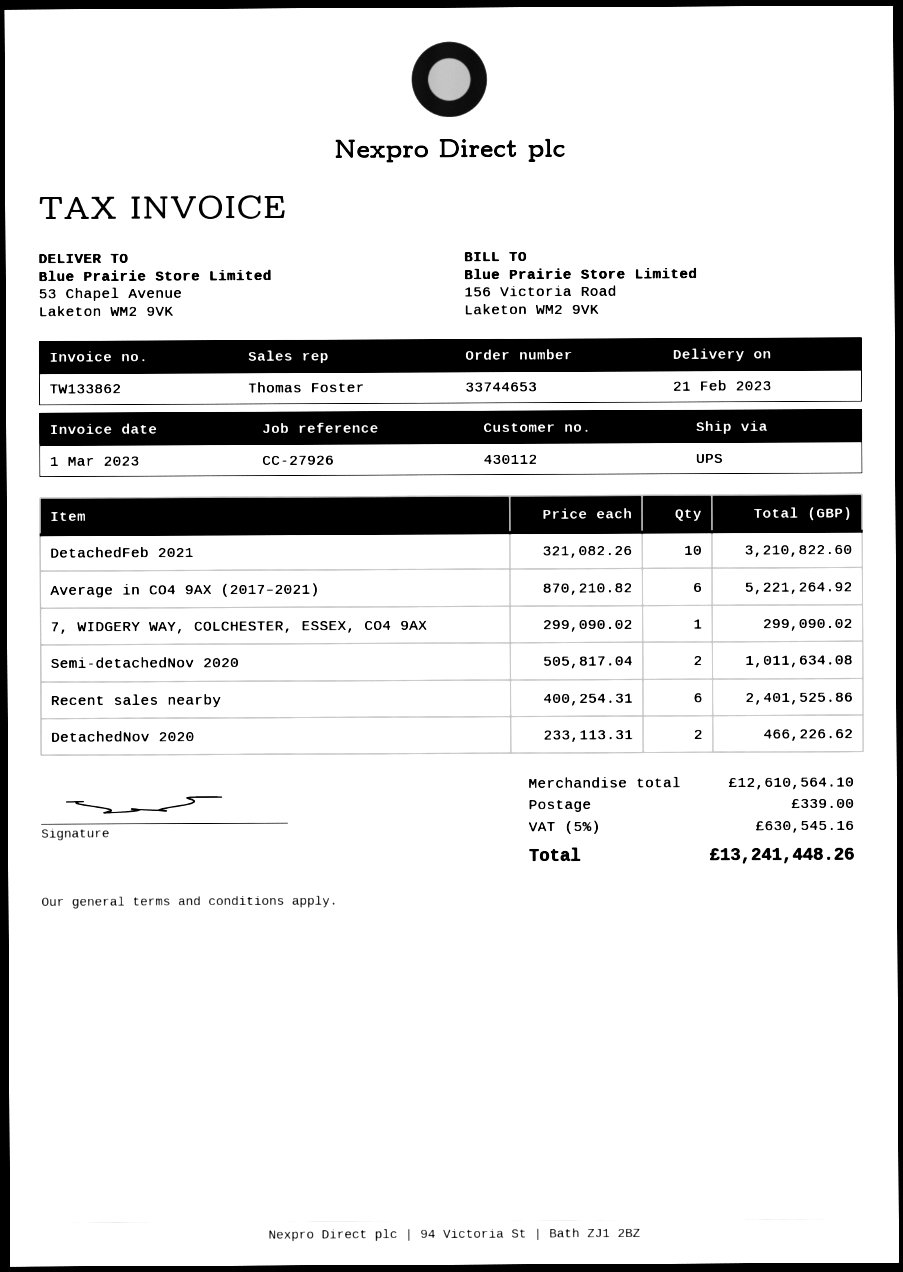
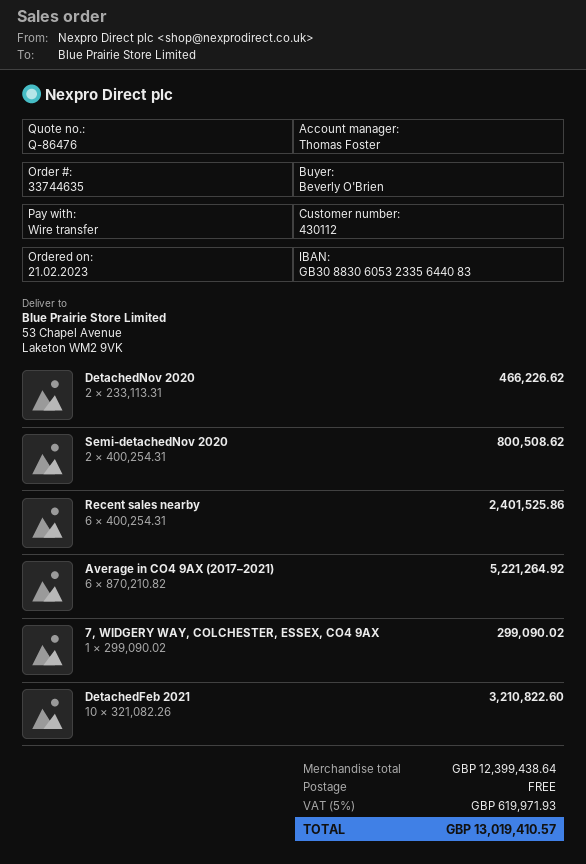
order number: 33744653 -> 33744635
Semi-detachedNov 2020: 2 x 505817.04 = 1011634.08 -> 2 x 400254.31 = 800508.62
subtotal: 12610564.10 -> 12399438.64
shipping: 339.00 -> 0.00
tax: 5% = 630545.16 -> 5% = 619971.93
total: 13241448.26 -> 13019410.57

